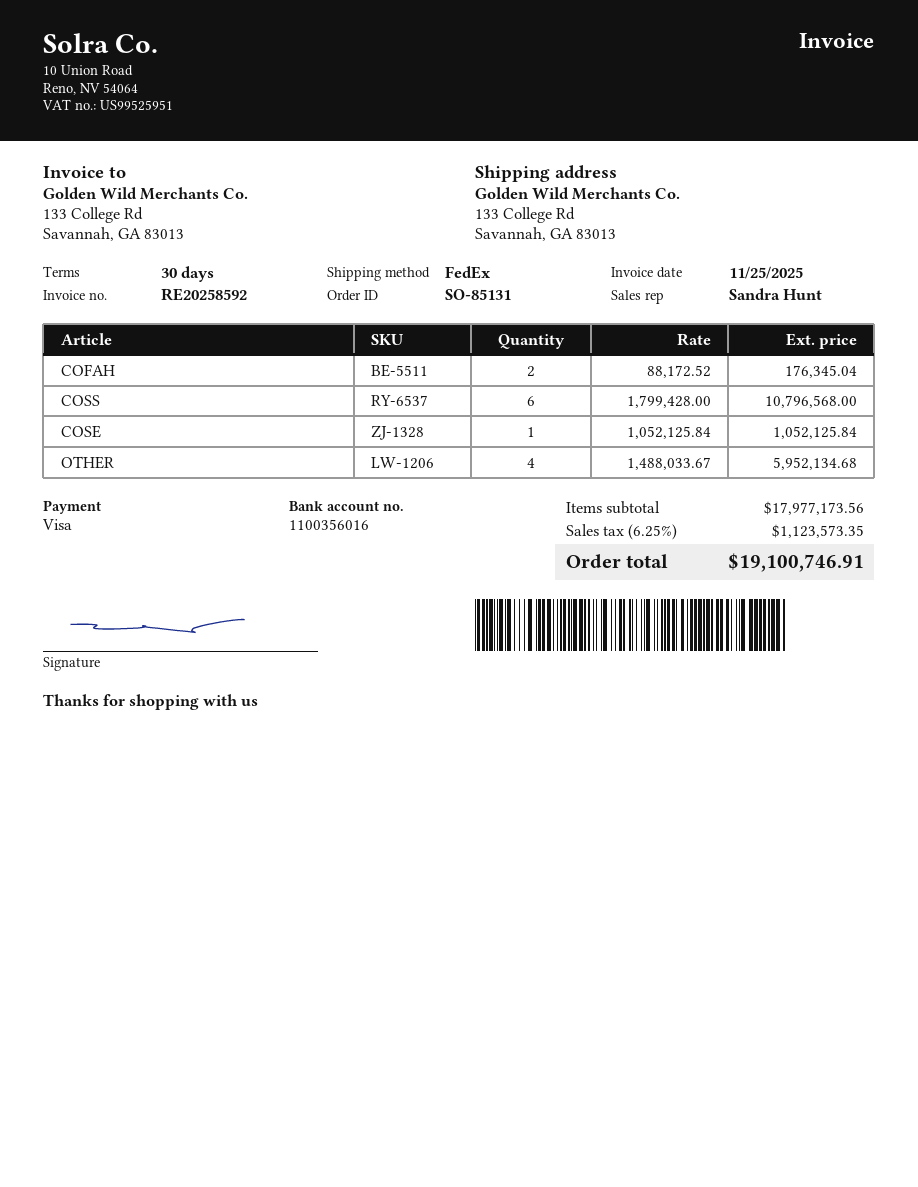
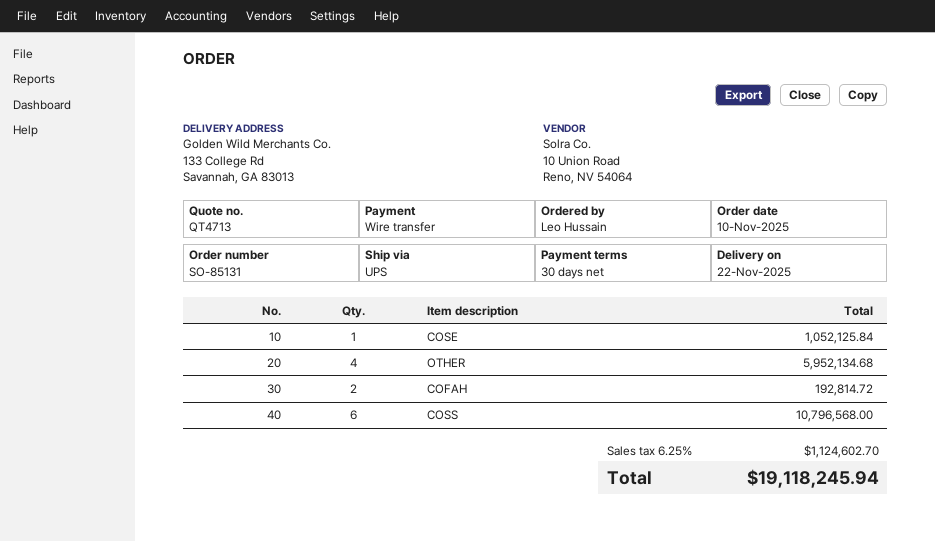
payment method: Visa -> bank transfer
shipping method: FedEx -> UPS
COFAH: 2 for 176345.04 -> 2 for 192814.72
tax: 6.25% = 1123573.35 -> 6.25% = 1124602.70
total: 19100746.91 -> 19118245.94

